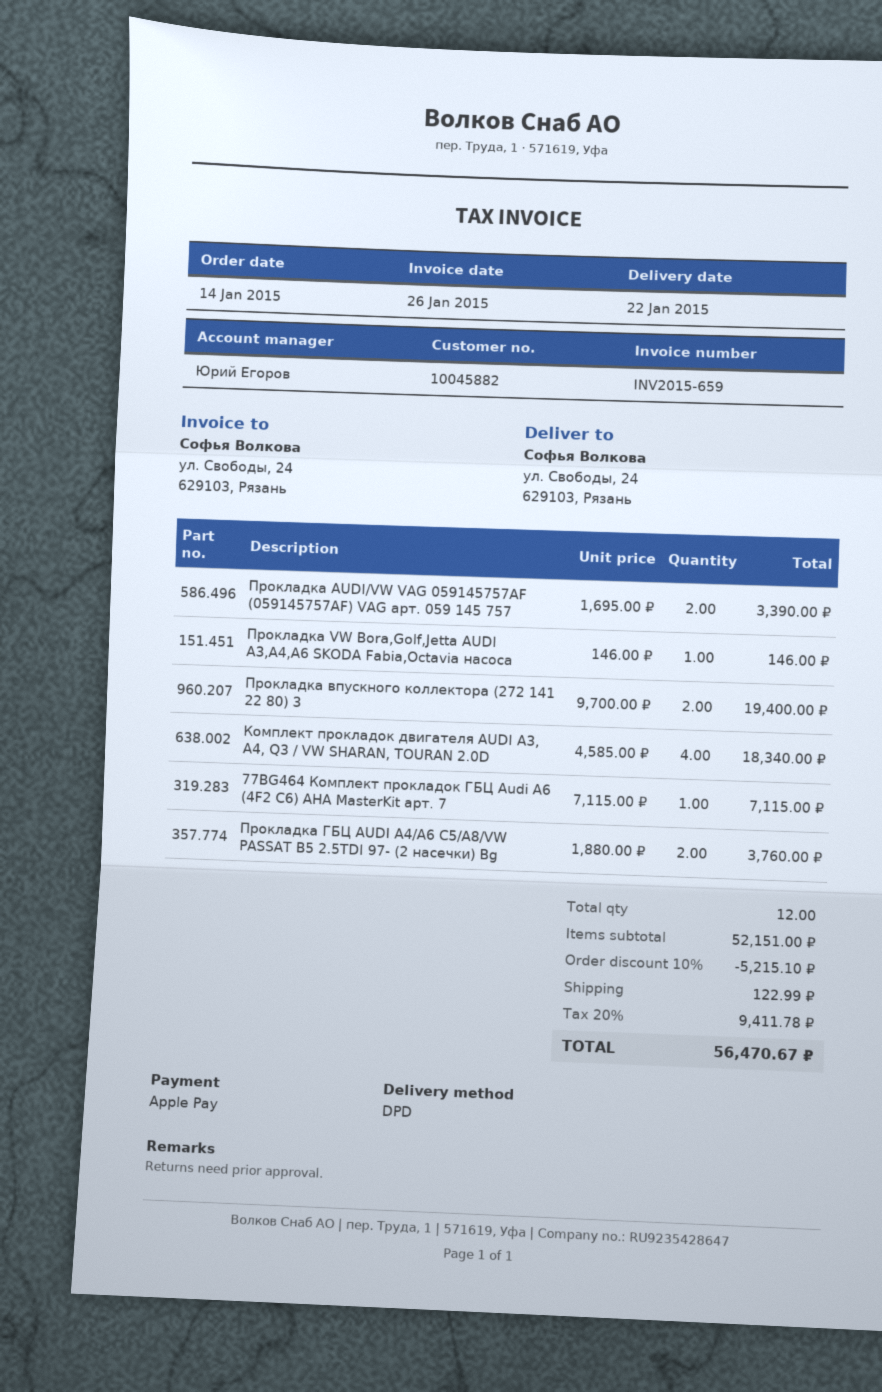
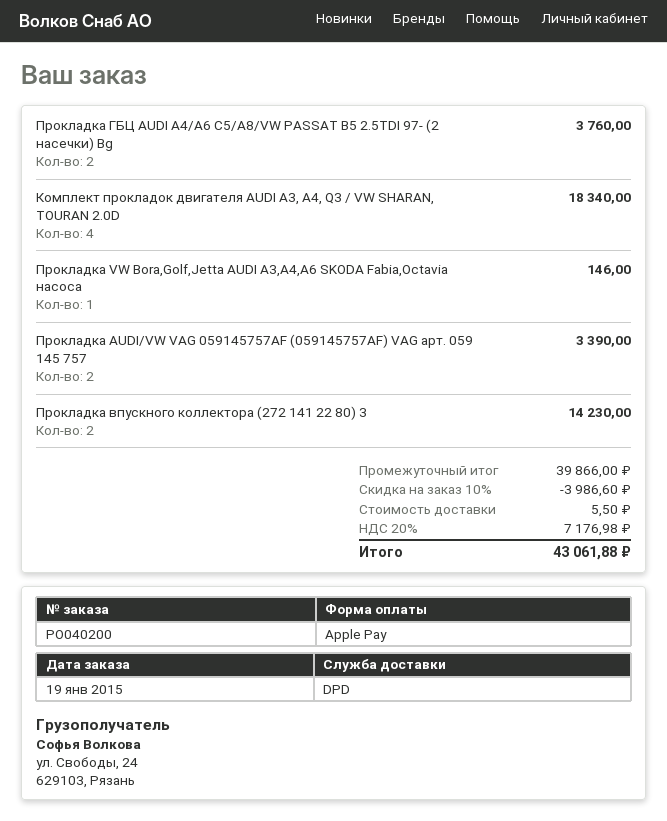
order date: 2015-01-14 -> 2015-01-19
Прокладка впускного коллектора (272 141 22 80) 3: 2 for 19400.00 -> 2 for 14230.00
77BG464 Комплект прокладок ГБЦ Audi A6 (4F2 C6) AHA MasterKit арт. 7: 1 for 7115.00 -> none
subtotal: 52151.00 -> 39866.00
discount: 10% = 5215.10 -> 10% = 3986.60
shipping: 122.99 -> 5.50
tax: 20% = 9411.78 -> 20% = 7176.98
total: 56470.67 -> 43061.88

